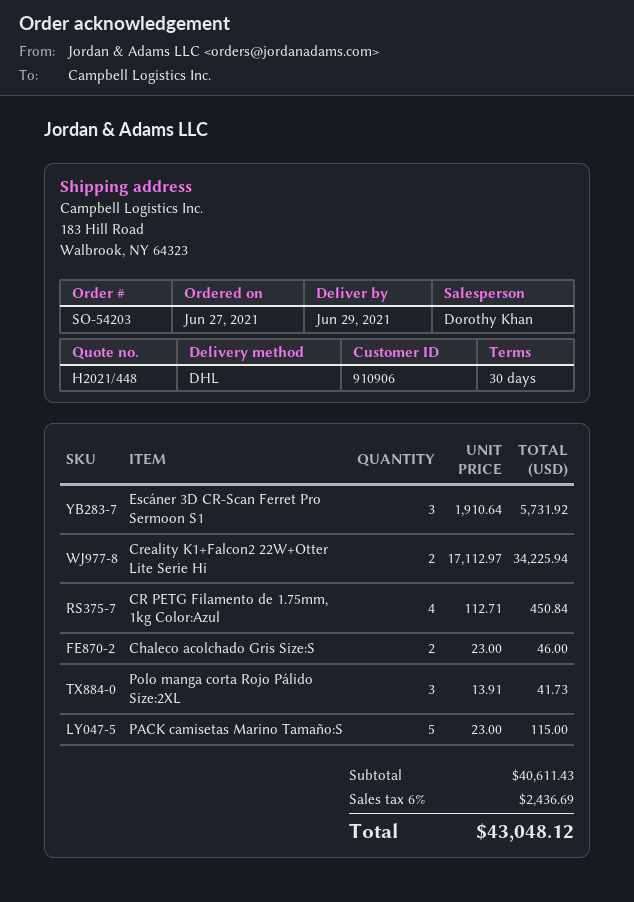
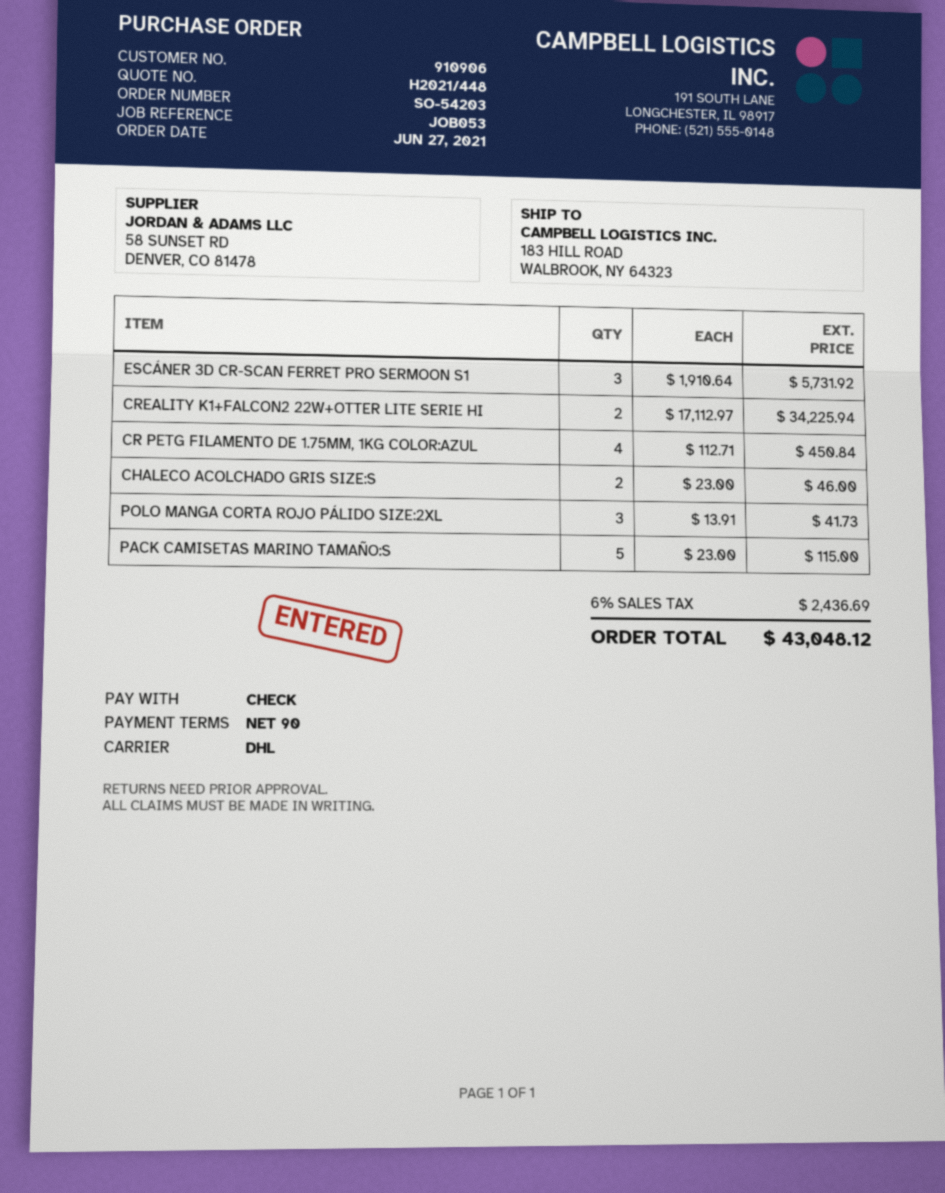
payment terms: 30 days -> 90 days

